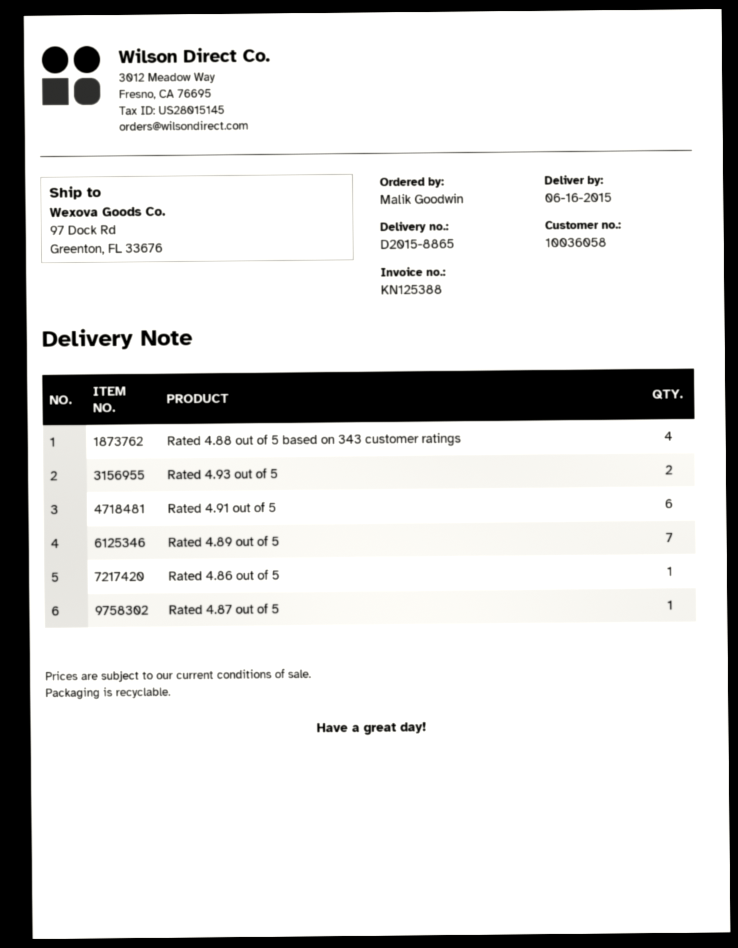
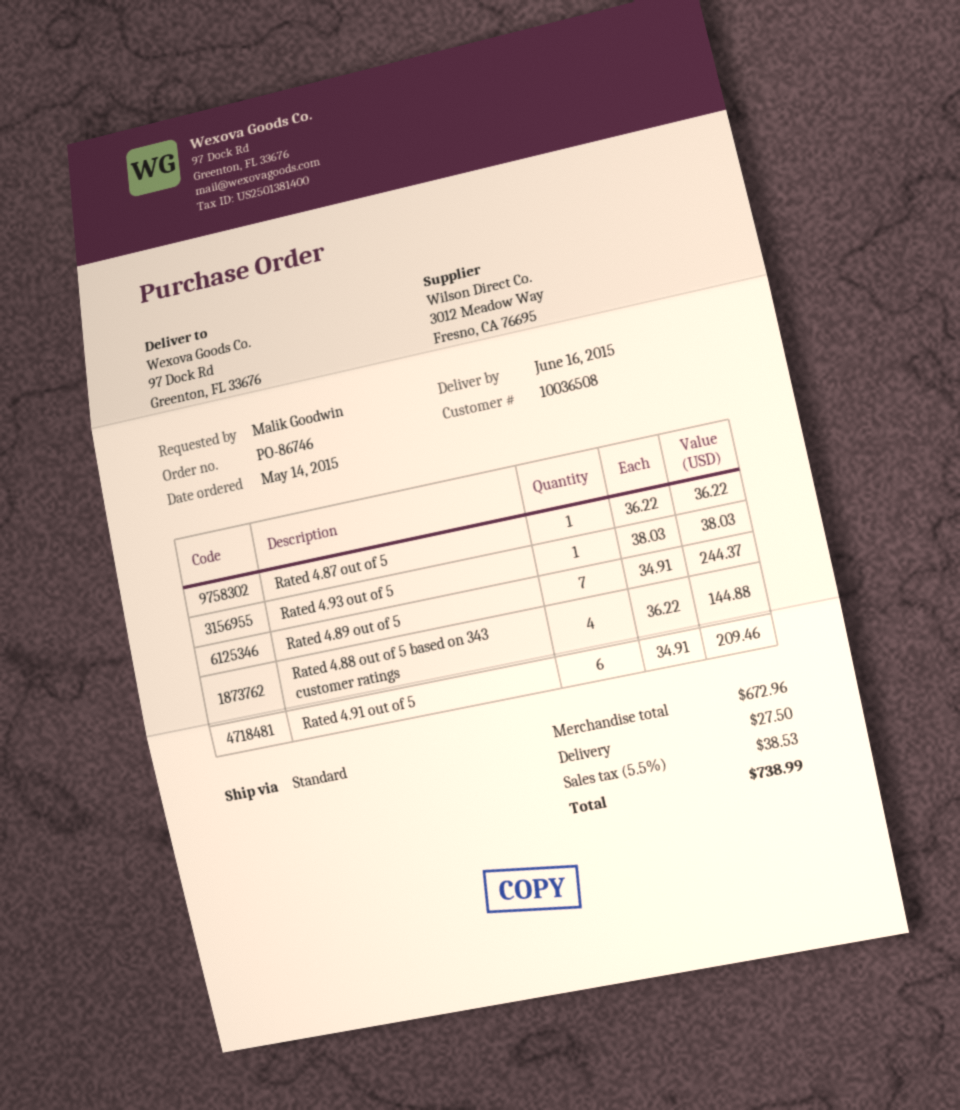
customer number: 10036058 -> 10036508
Rated 4.93 out of 5: 2 -> 1
Rated 4.86 out of 5: 1 -> none

